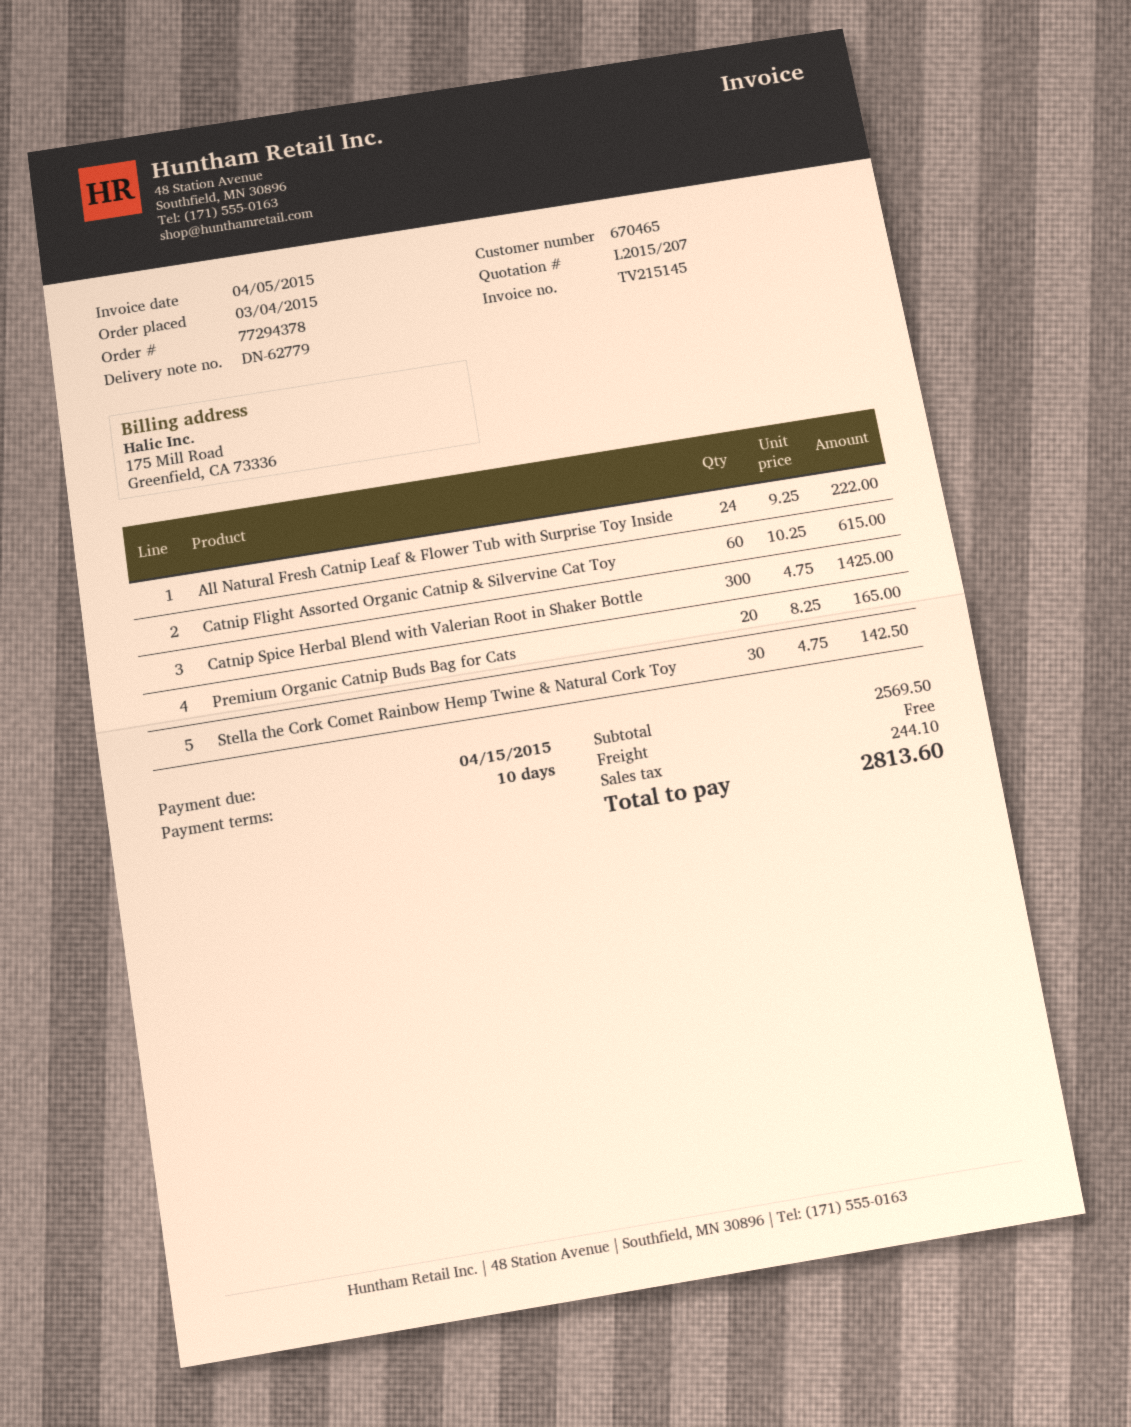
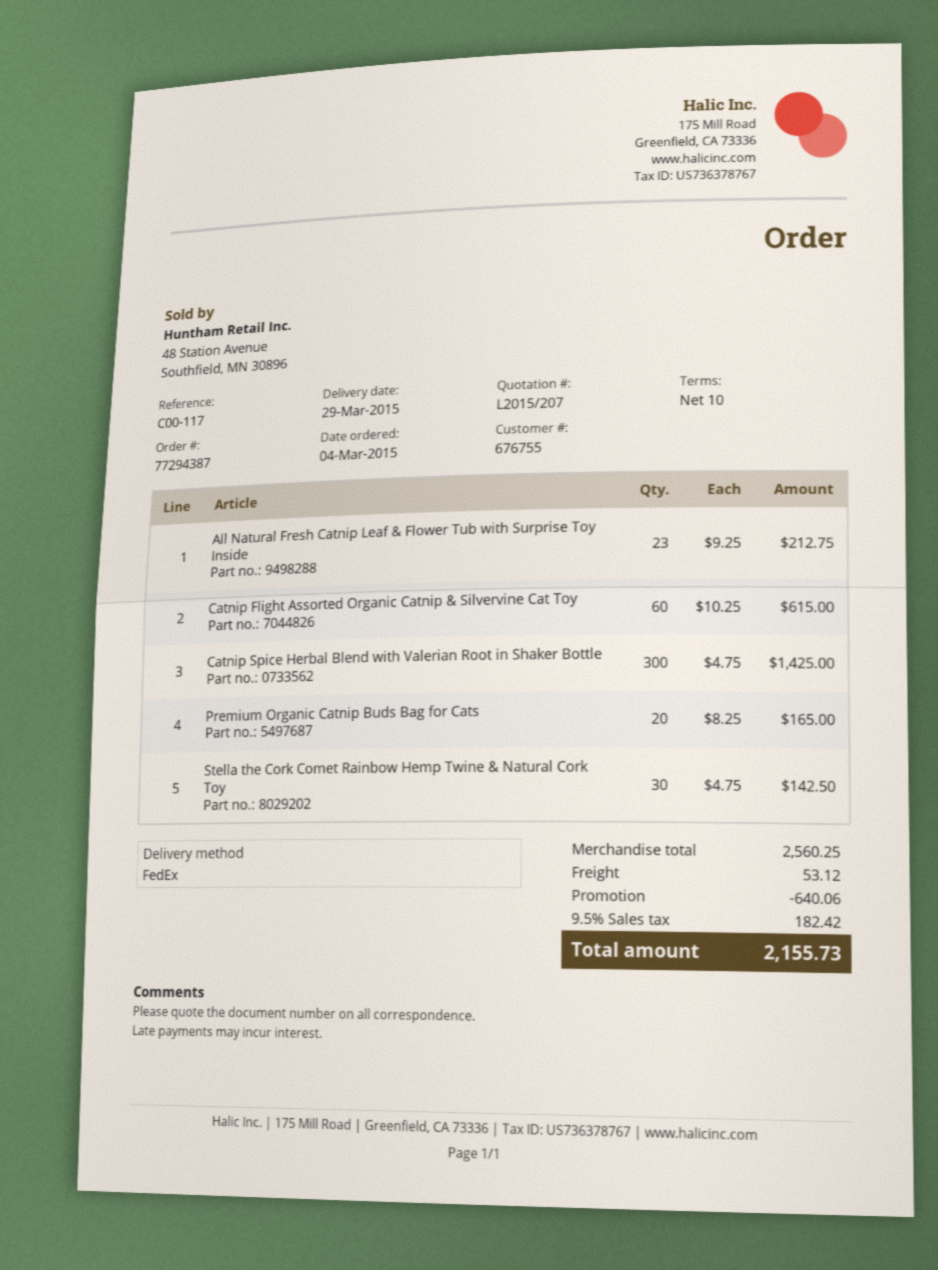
order number: 77294378 -> 77294387
customer number: 670465 -> 676755
All Natural Fresh Catnip Leaf & Flower Tub with Surprise Toy Inside: 24 x 9.25 = 222.00 -> 23 x 9.25 = 212.75
subtotal: 2569.50 -> 2560.25
discount: none -> 640.06
shipping: 0.00 -> 53.12
tax: 244.10 -> 182.42
total: 2813.60 -> 2155.73

